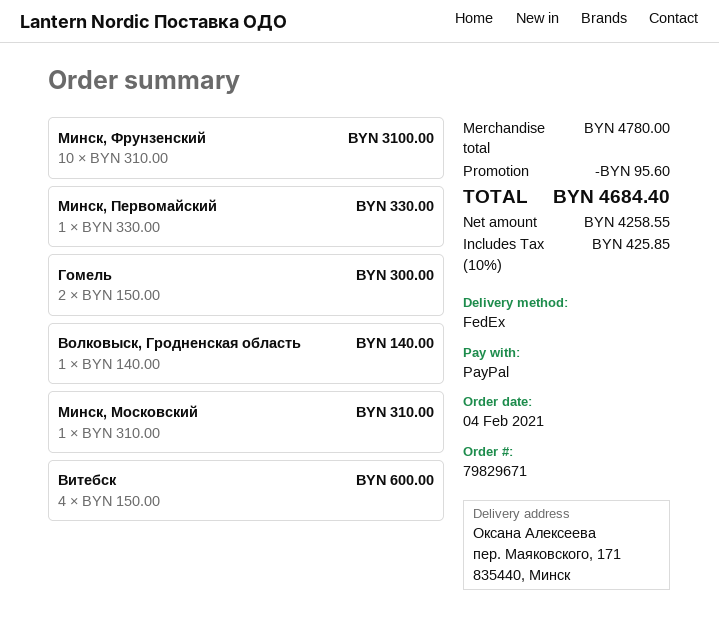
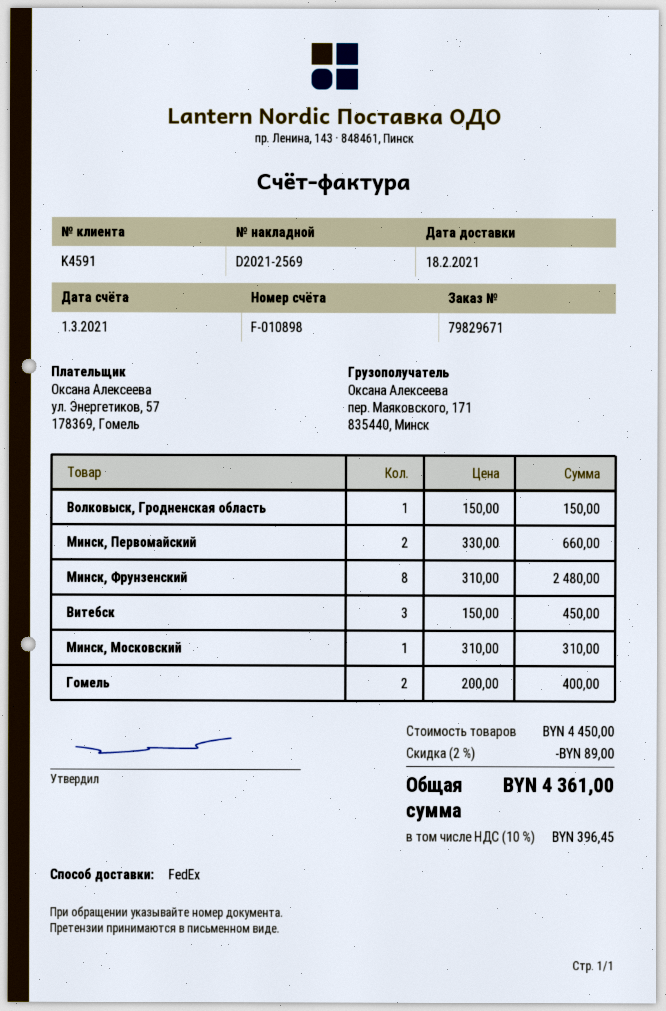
Минск, Фрунзенский: 10 x 310.00 = 3100.00 -> 8 x 310.00 = 2480.00
Минск, Первомайский: 1 x 330.00 = 330.00 -> 2 x 330.00 = 660.00
Гомель: 2 x 150.00 = 300.00 -> 2 x 200.00 = 400.00
Волковыск, Гродненская область: 1 x 140.00 = 140.00 -> 1 x 150.00 = 150.00
Витебск: 4 x 150.00 = 600.00 -> 3 x 150.00 = 450.00
subtotal: 4780.00 -> 4450.00
discount: 95.60 -> 89.00
tax: 10% = 425.85 -> 10% = 396.45
total: 4684.40 -> 4361.00

